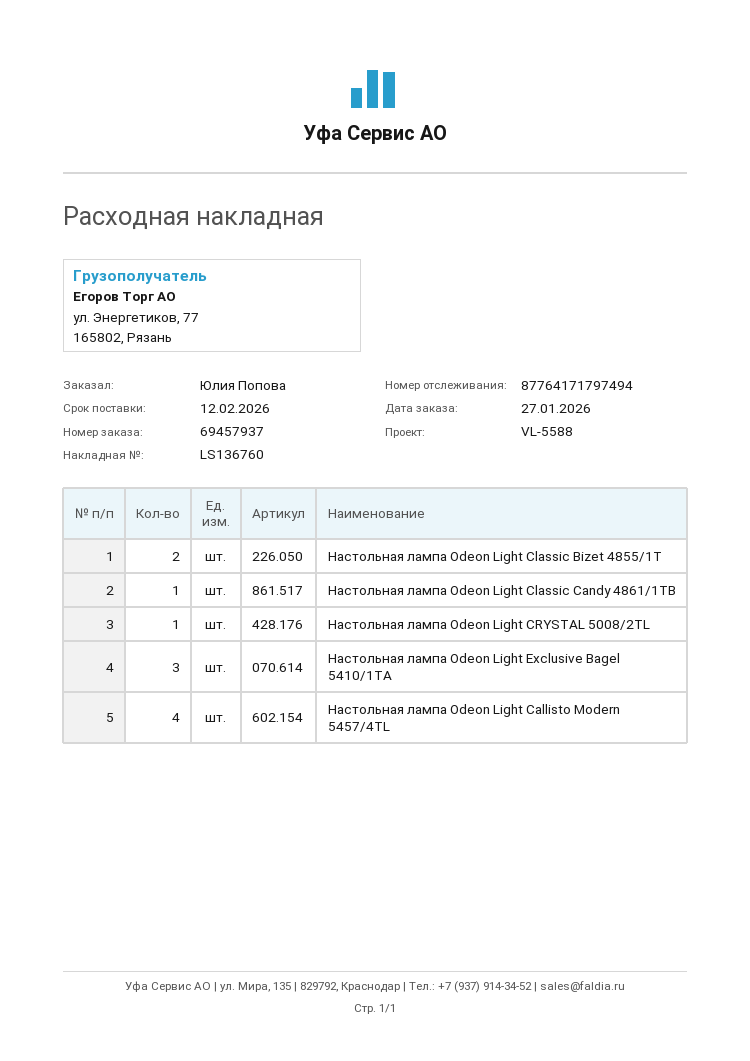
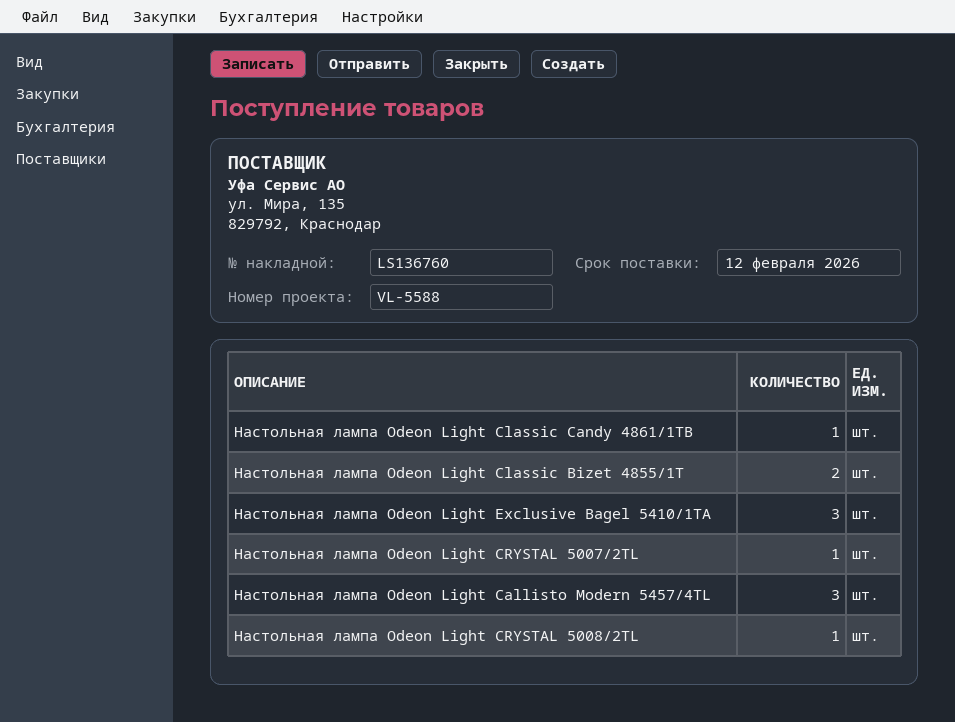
Настольная лампа Odeon Light Callisto Modern 5457/4TL: 4 -> 3
Настольная лампа Odeon Light CRYSTAL 5007/2TL: none -> 1

